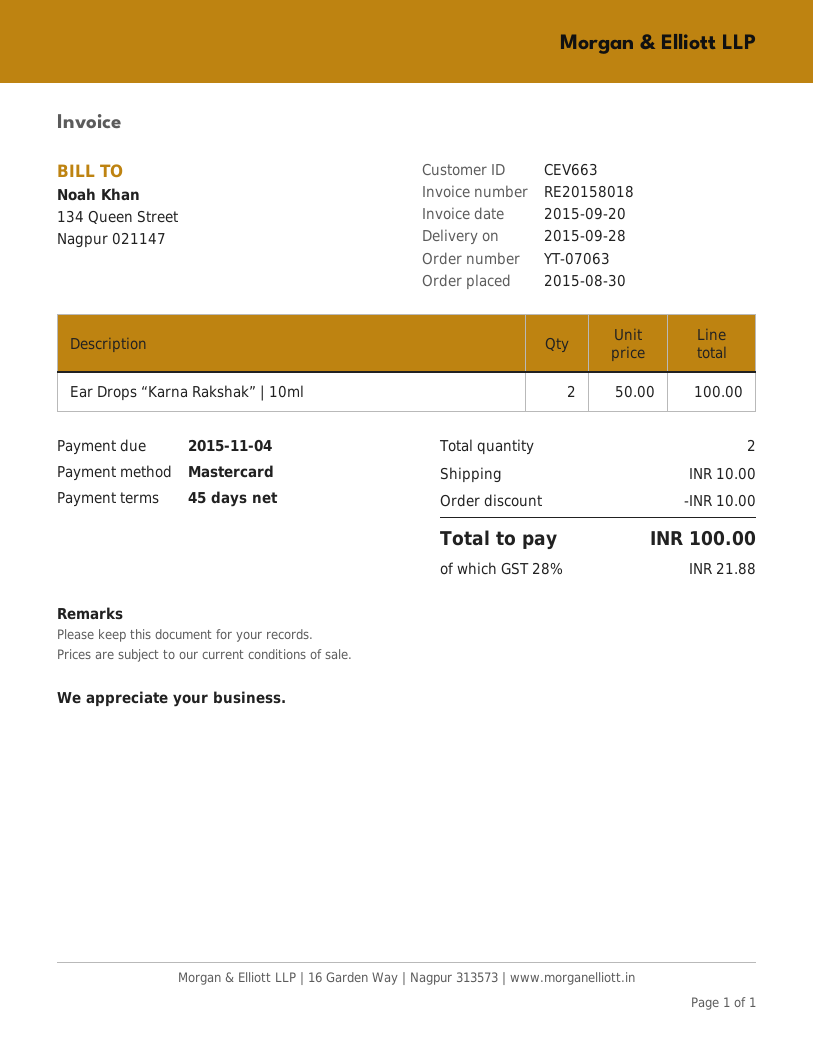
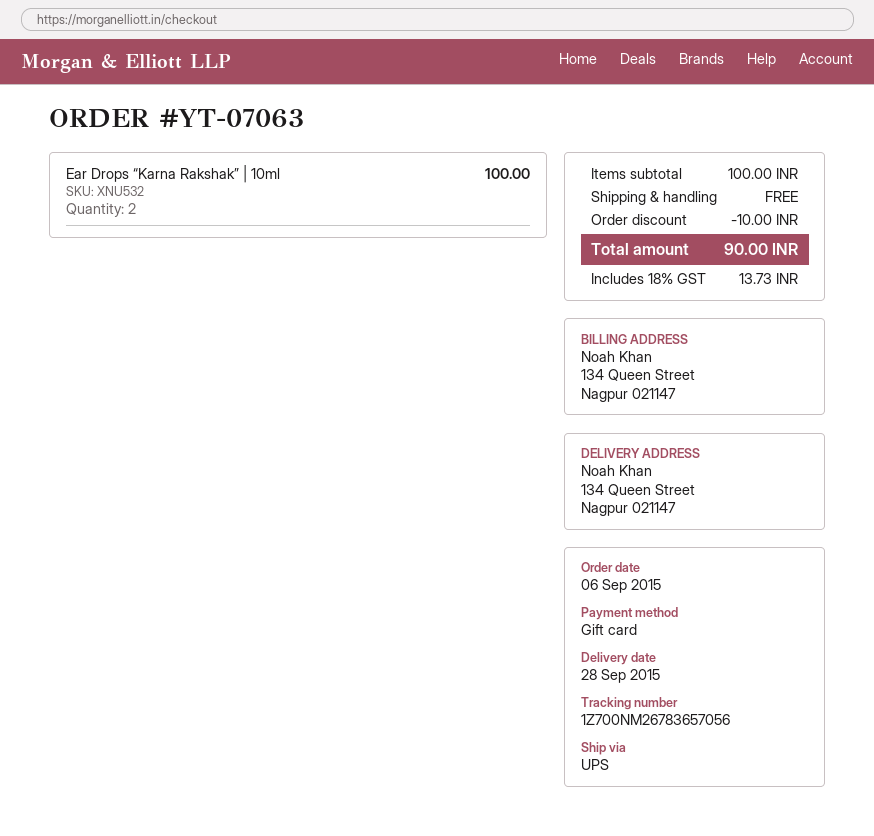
order date: 2015-08-30 -> 2015-09-06
payment method: Mastercard -> gift card
shipping: 10.00 -> 0.00
tax: 28% = 21.88 -> 18% = 13.73
total: 100.00 -> 90.00

